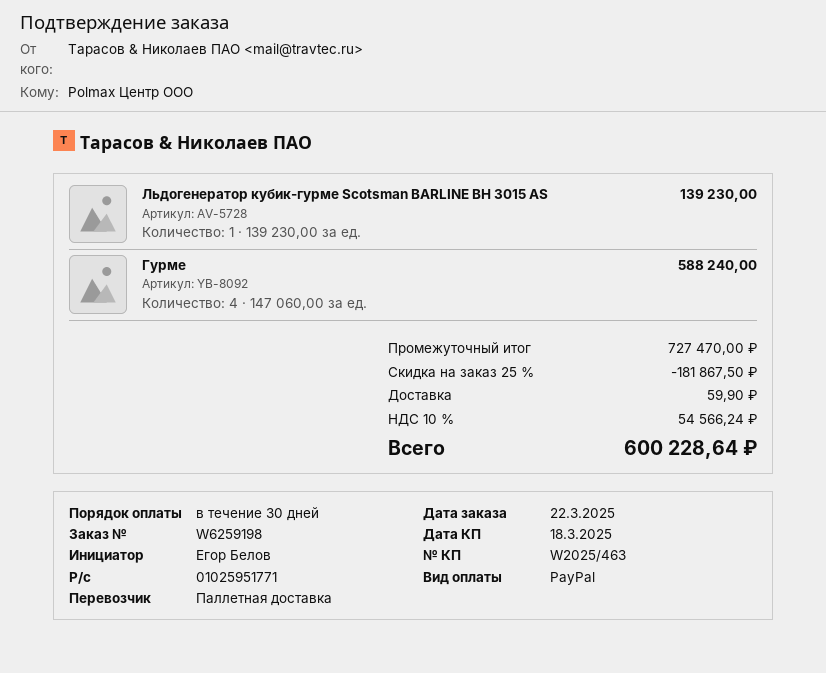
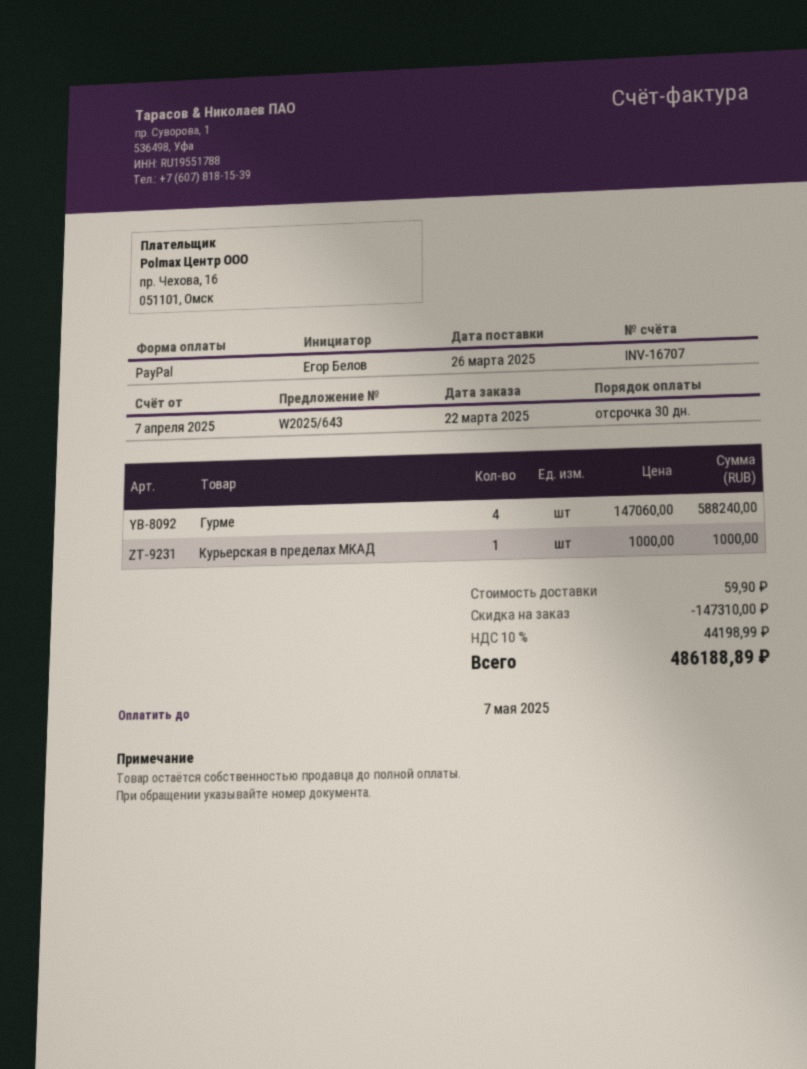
quote number: W2025/463 -> W2025/643
Льдогенератор кубик-гурме Scotsman BARLINE BH 3015 AS: 1 x 139230.00 = 139230.00 -> none
Курьерская в пределах МКАД: none -> 1 x 1000.00 = 1000.00
discount: 181867.50 -> 147310.00
tax: 10% = 54566.24 -> 10% = 44198.99
total: 600228.64 -> 486188.89

